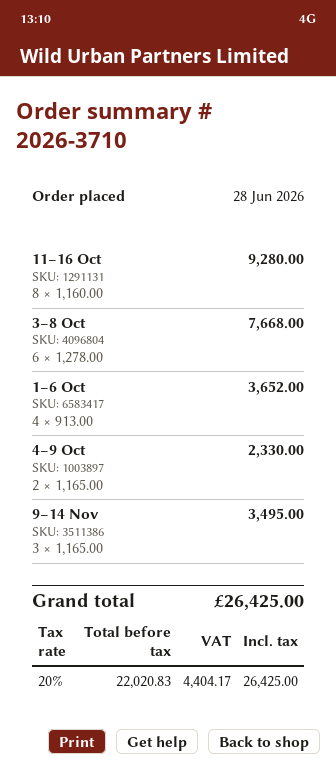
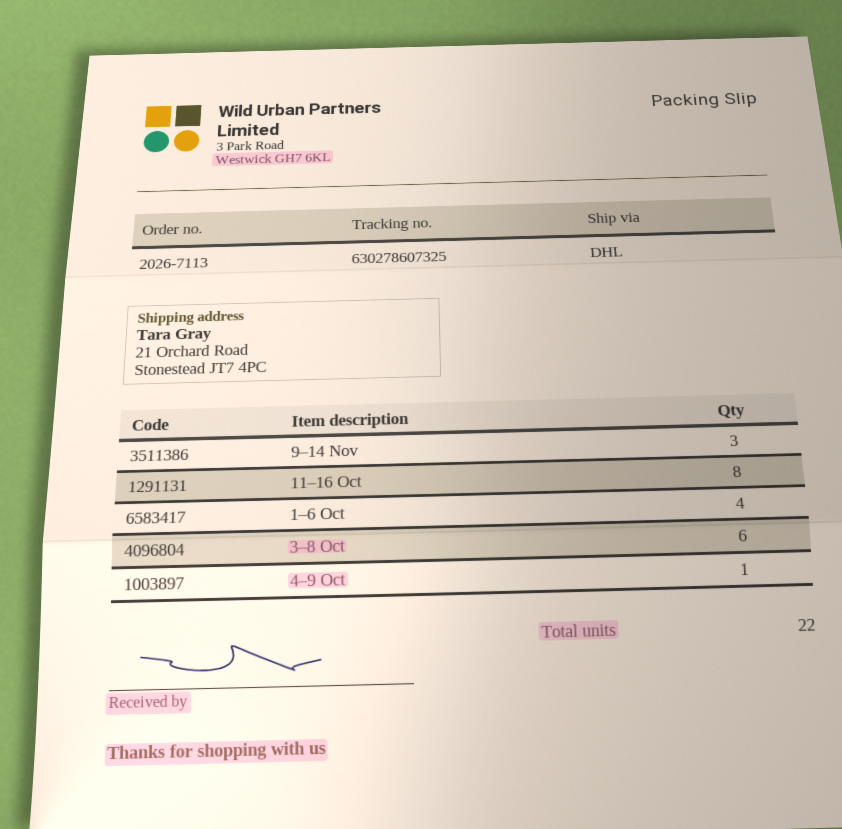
order number: 2026-3710 -> 2026-7113
4–9 Oct: 2 -> 1

